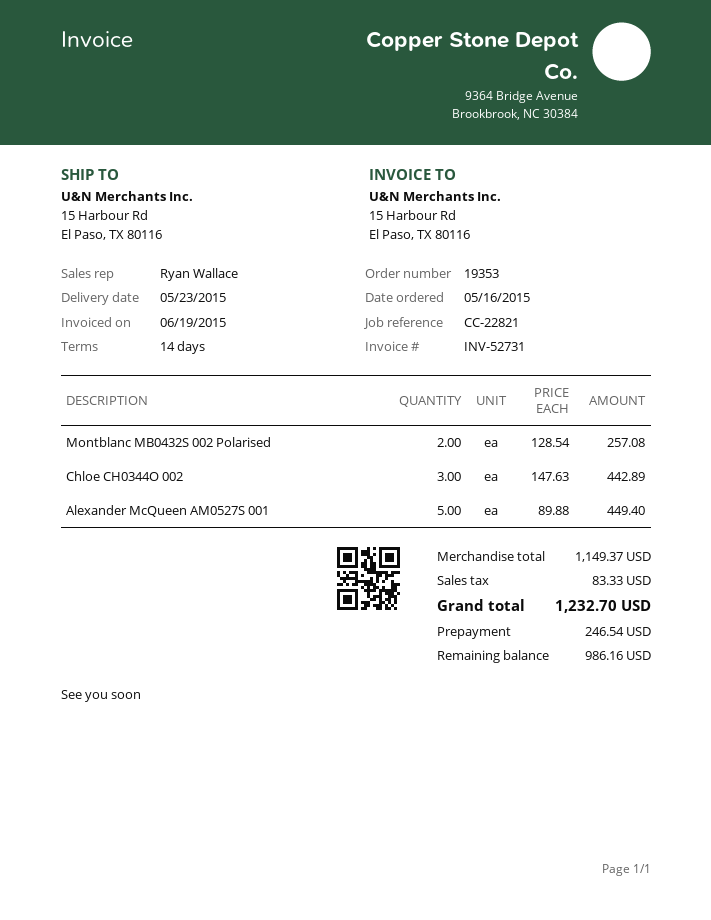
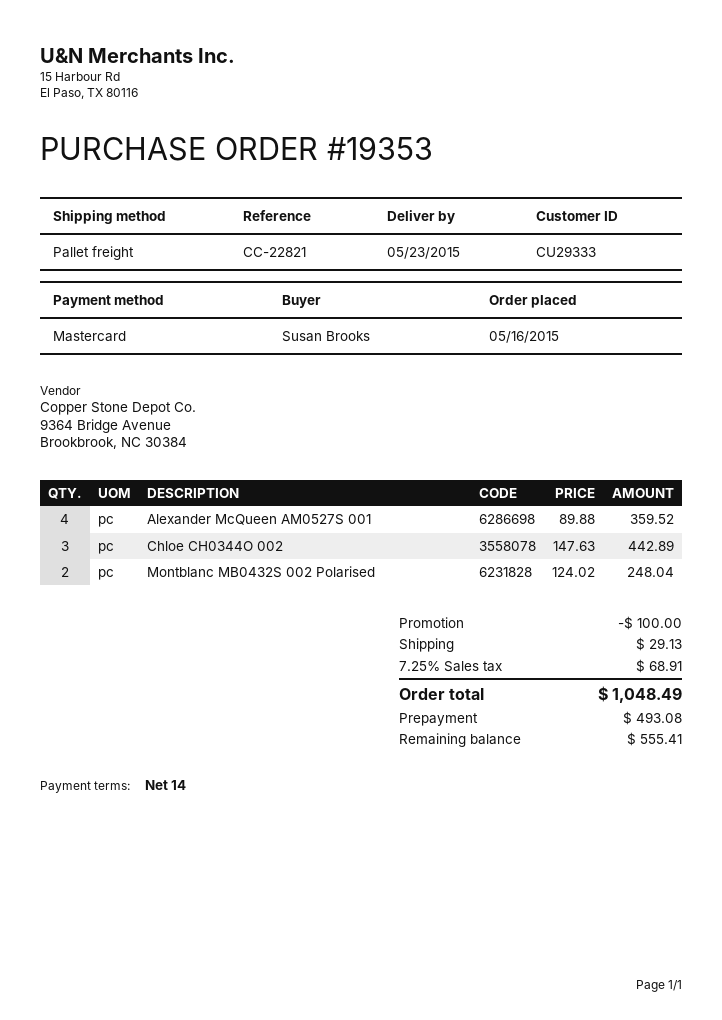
Montblanc MB0432S 002 Polarised: 2 x 128.54 = 257.08 -> 2 x 124.02 = 248.04
Alexander McQueen AM0527S 001: 5 x 89.88 = 449.40 -> 4 x 89.88 = 359.52
discount: none -> 100.00
shipping: none -> 29.13
tax: 83.33 -> 68.91
total: 1232.70 -> 1048.49
deposit: 246.54 -> 493.08
balance: 986.16 -> 555.41

